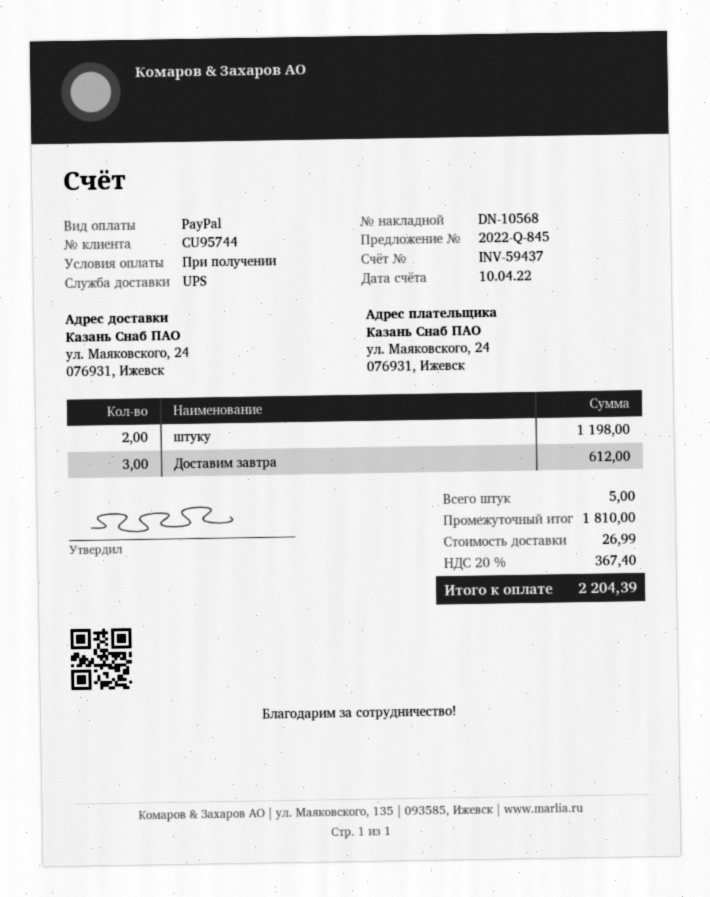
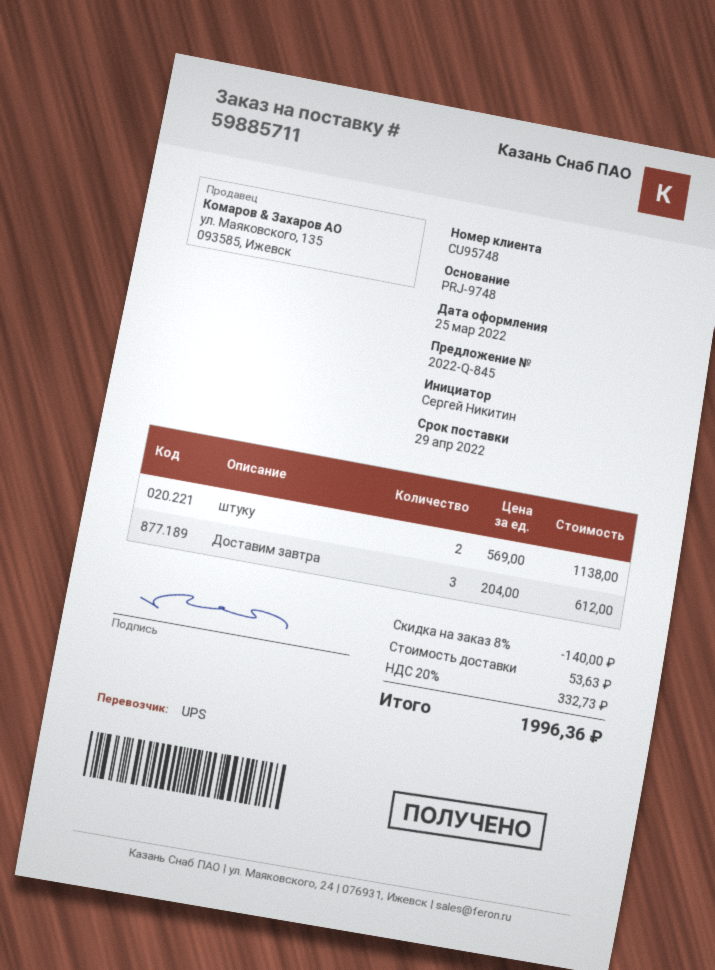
customer number: CU95744 -> CU95748
штуку: 2 for 1198.00 -> 2 for 1138.00
discount: none -> 8% = 140.00
shipping: 26.99 -> 53.63
tax: 20% = 367.40 -> 20% = 332.73
total: 2204.39 -> 1996.36

